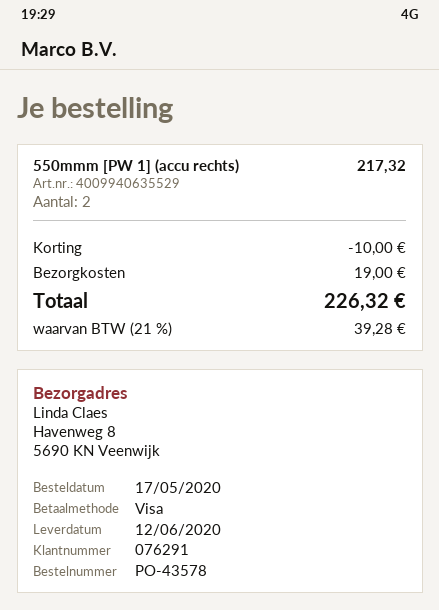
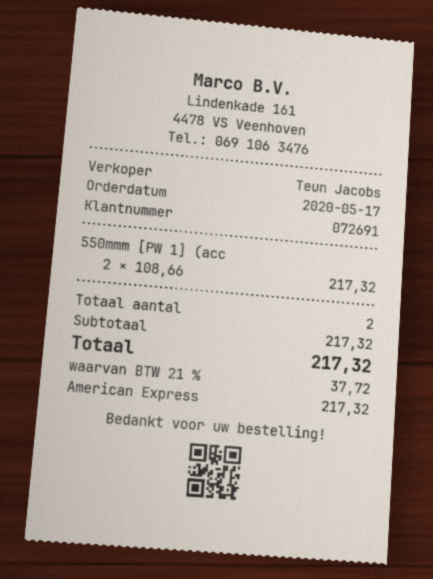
customer number: 076291 -> 072691
payment method: Visa -> American Express
discount: 10.00 -> none
shipping: 19.00 -> none
tax: 21% = 39.28 -> 21% = 37.72
total: 226.32 -> 217.32

